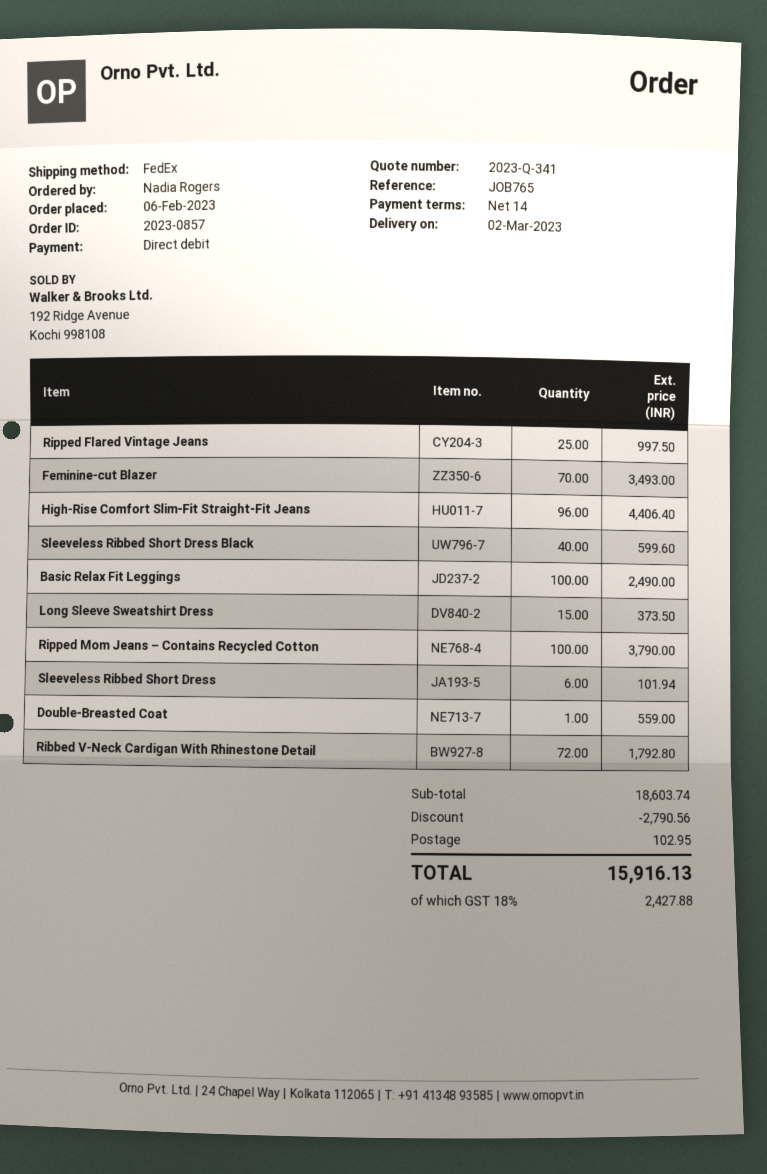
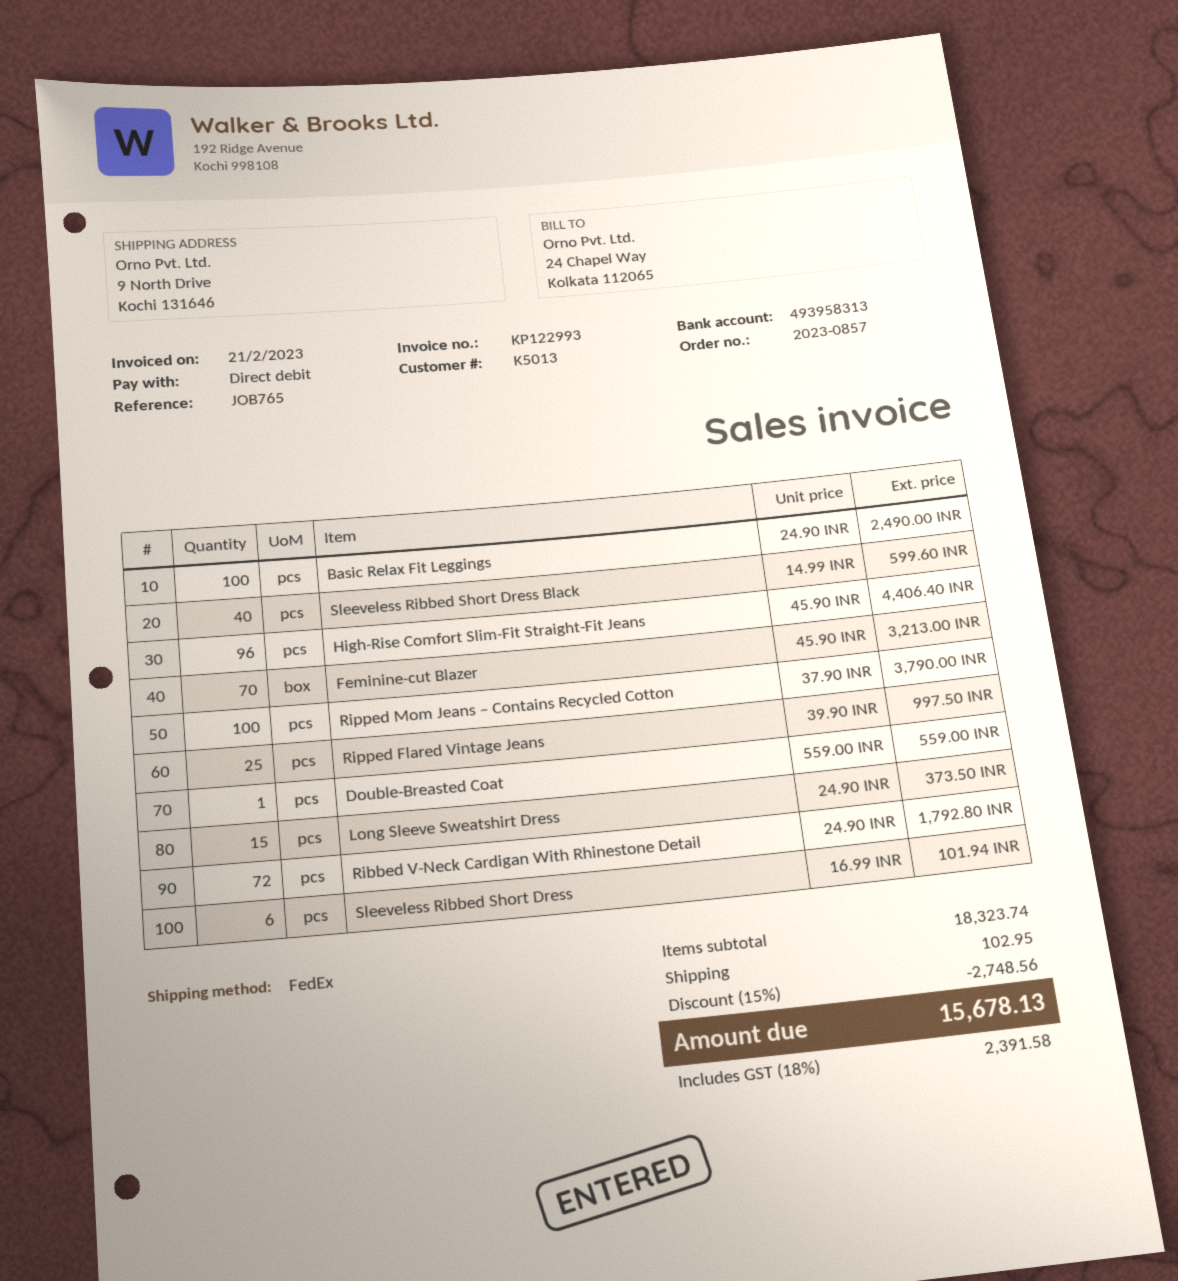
Feminine-cut Blazer: 70 for 3493.00 -> 70 for 3213.00
subtotal: 18603.74 -> 18323.74
discount: 2790.56 -> 2748.56
tax: 18% = 2427.88 -> 18% = 2391.58
total: 15916.13 -> 15678.13

